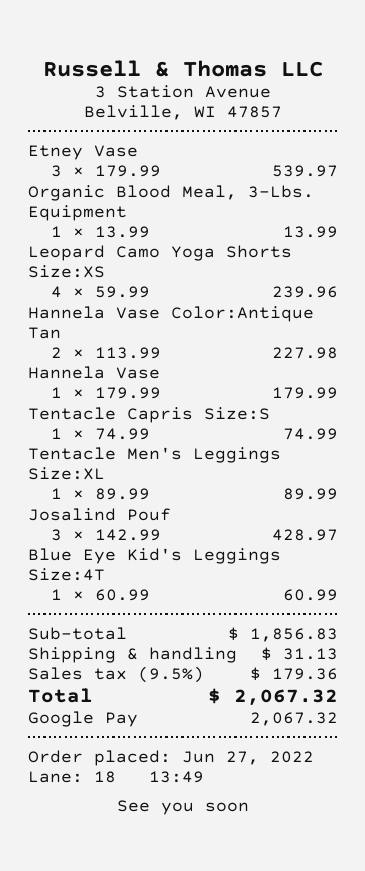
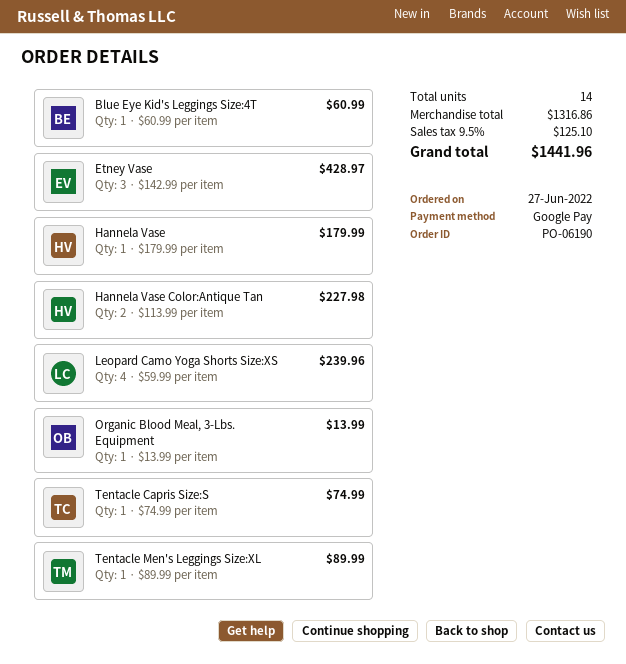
Etney Vase: 3 x 179.99 = 539.97 -> 3 x 142.99 = 428.97
Josalind Pouf: 3 x 142.99 = 428.97 -> none
subtotal: 1856.83 -> 1316.86
shipping: 31.13 -> none
tax: 9.5% = 179.36 -> 9.5% = 125.10
total: 2067.32 -> 1441.96

